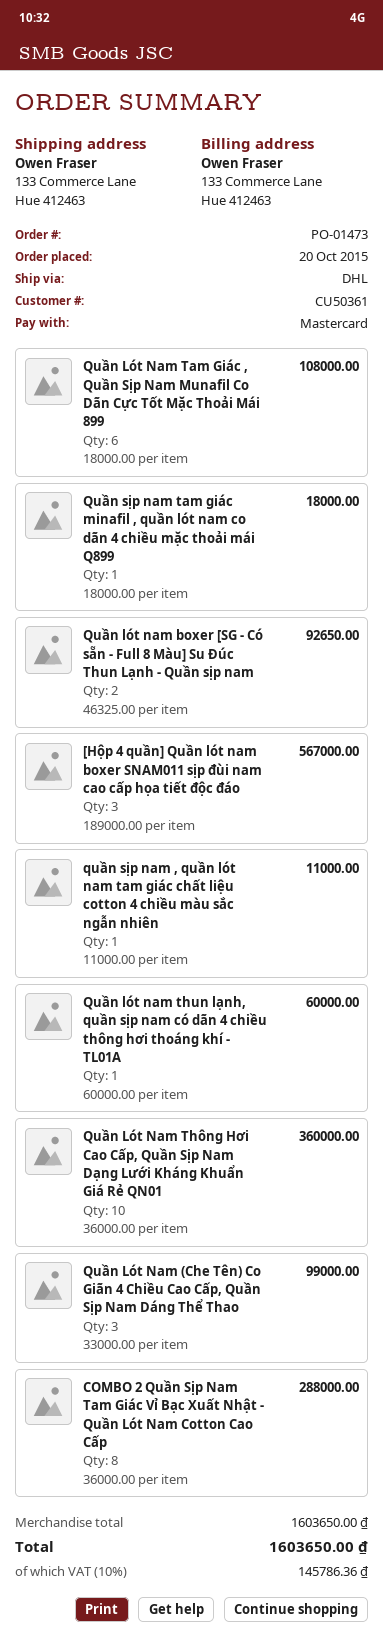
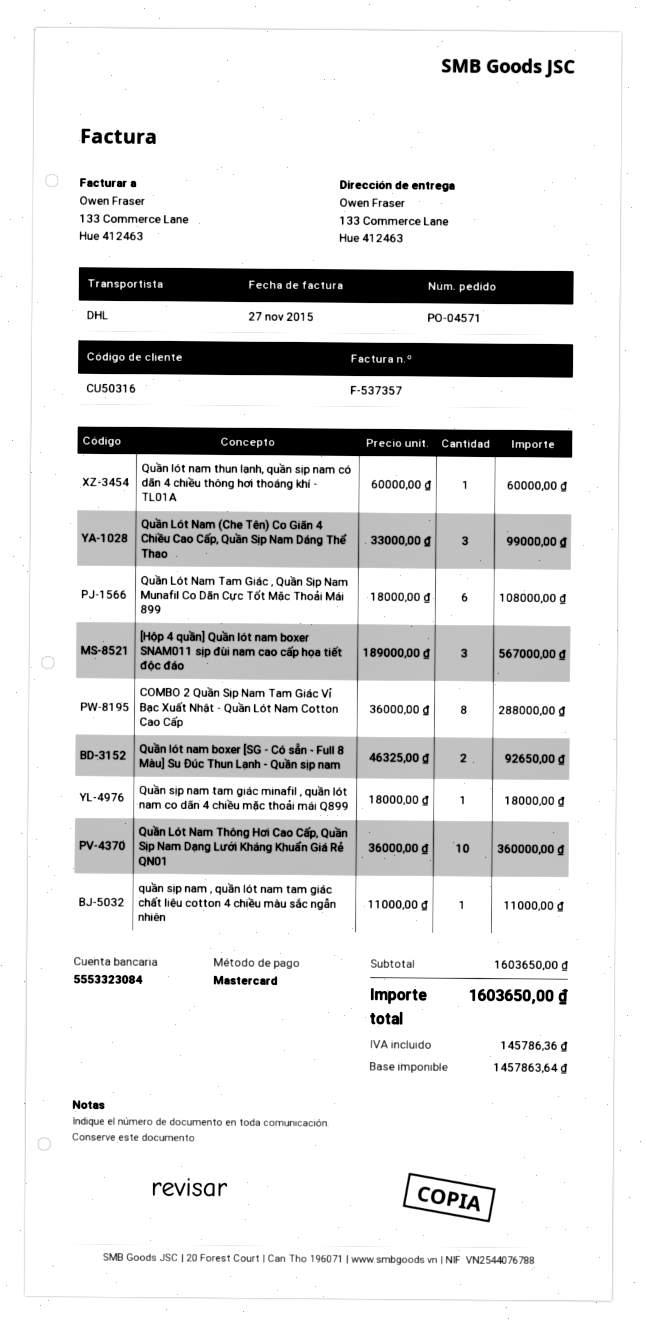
order number: PO-01473 -> PO-04571
customer number: CU50361 -> CU50316

